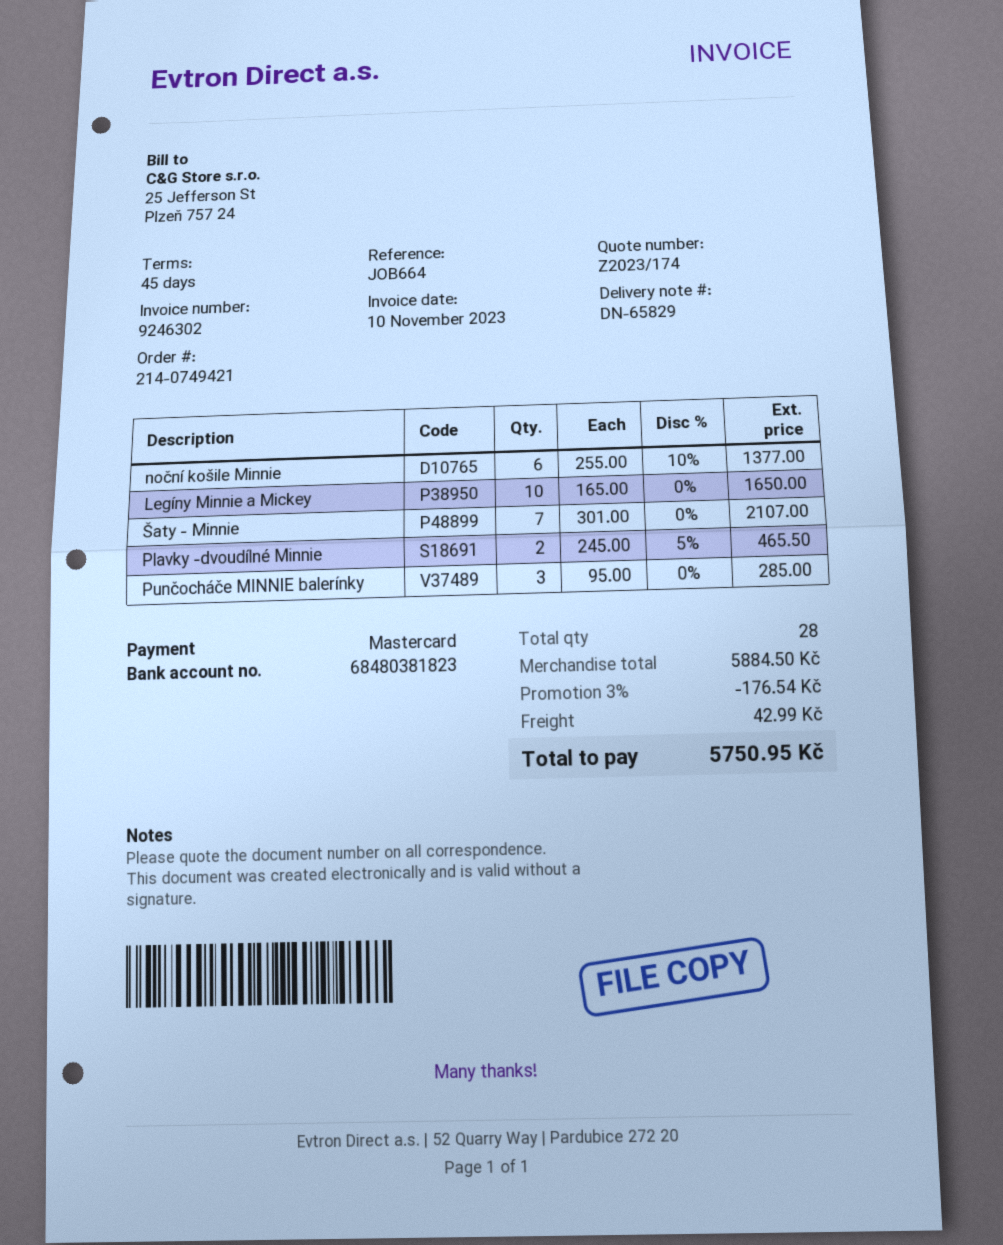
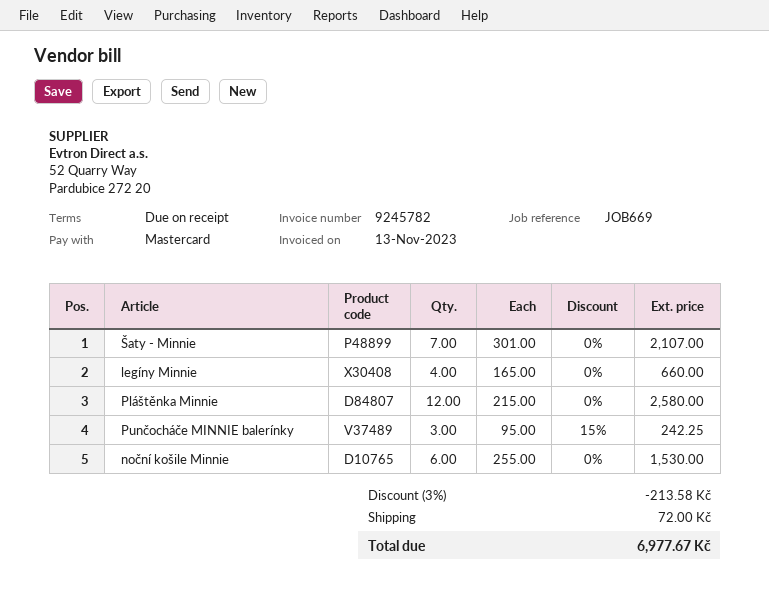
invoice number: 9246302 -> 9245782
invoice date: 2023-11-10 -> 2023-11-13
payment terms: 45 days -> on receipt
reference: JOB664 -> JOB669
noční košile Minnie: 6 x 255.00 - 10% = 1377.00 -> 6 x 255.00 = 1530.00
Legíny Minnie a Mickey: 10 x 165.00 = 1650.00 -> none
Plavky -dvoudílné Minnie: 2 x 245.00 - 5% = 465.50 -> none
Punčocháče MINNIE balerínky: 3 x 95.00 = 285.00 -> 3 x 95.00 - 15% = 242.25
legíny Minnie: none -> 4 x 165.00 = 660.00
Pláštěnka Minnie: none -> 12 x 215.00 = 2580.00
discount: 3% = 176.54 -> 3% = 213.58
shipping: 42.99 -> 72.00
total: 5750.95 -> 6977.67

